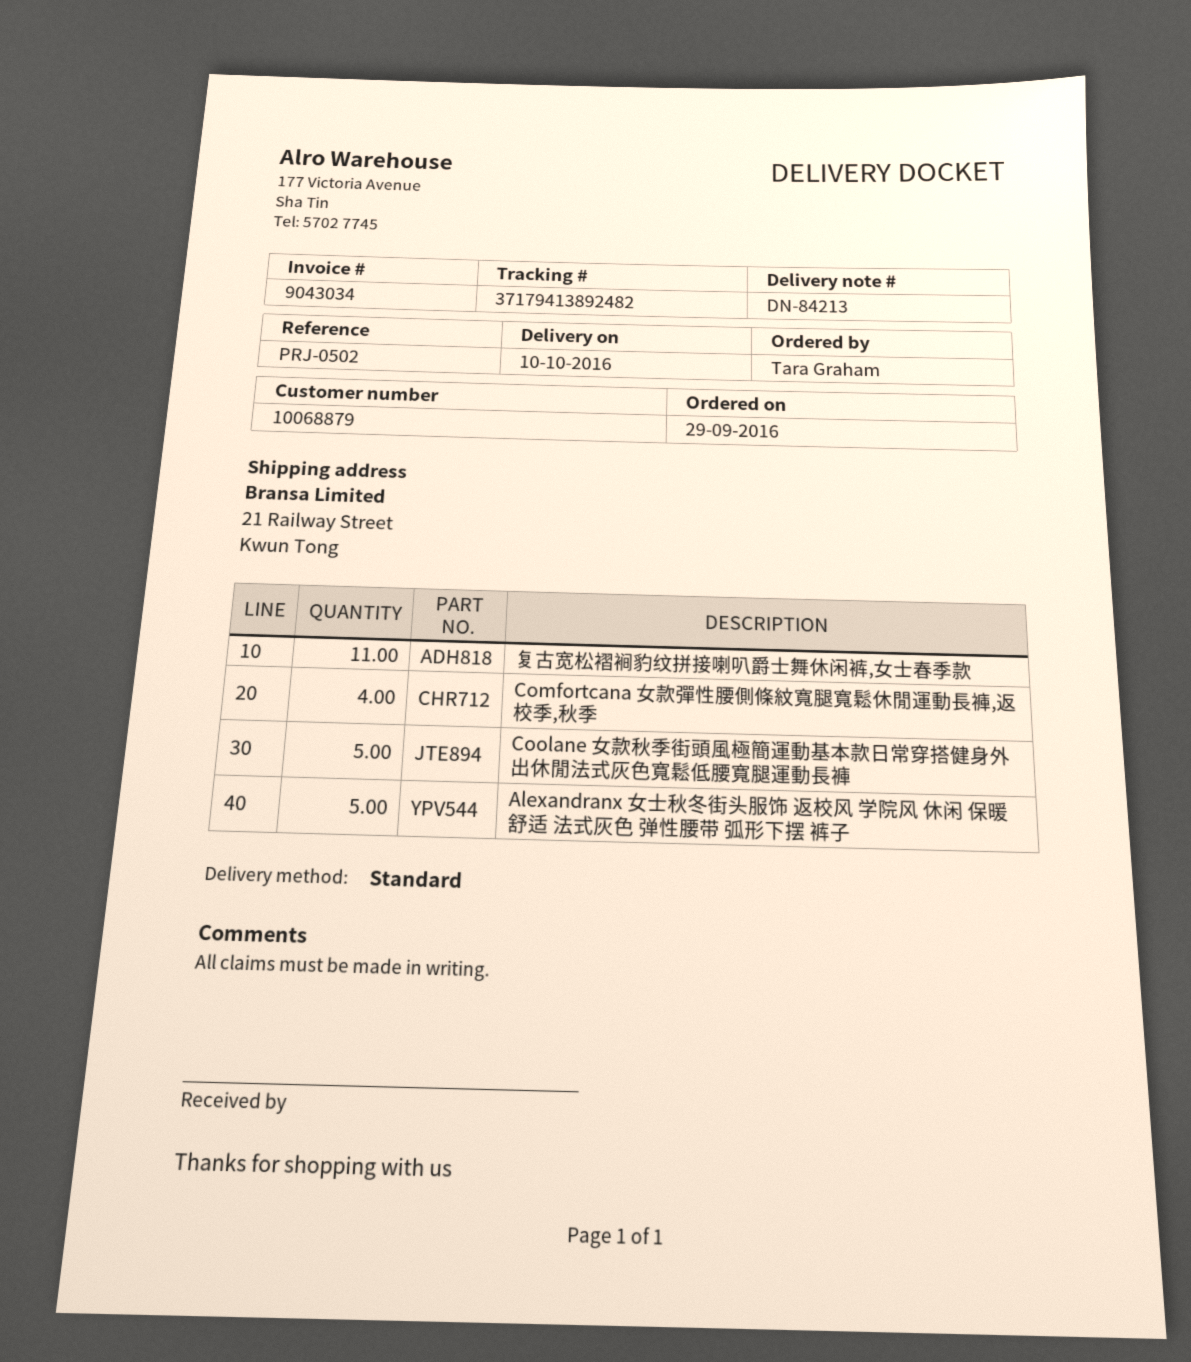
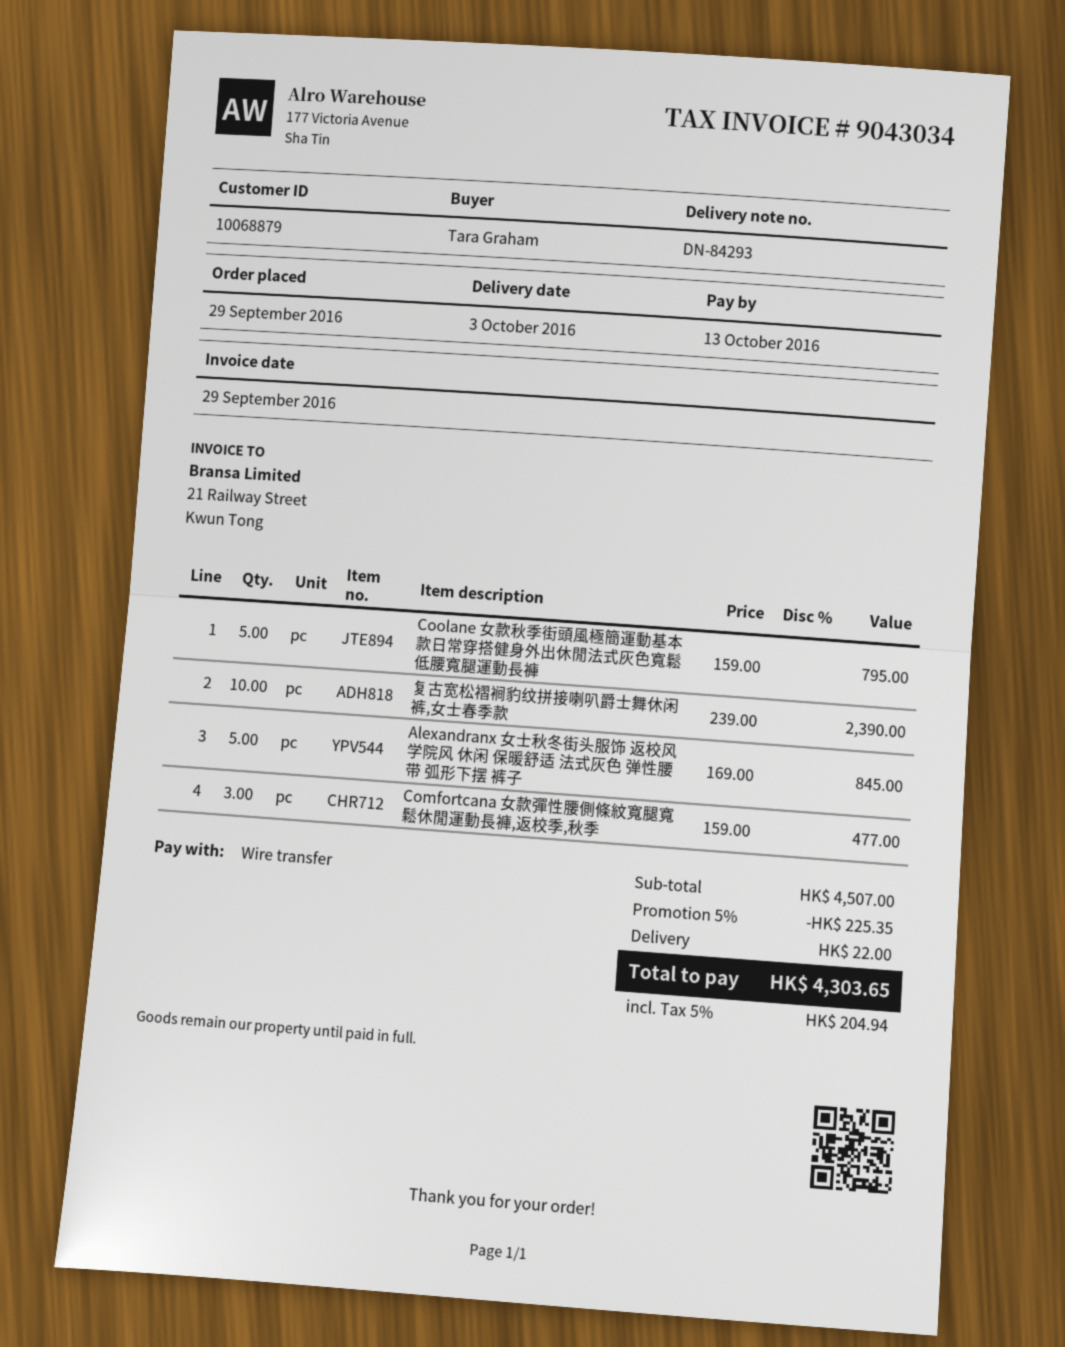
delivery note number: DN-84213 -> DN-84293
delivery date: 2016-10-10 -> 2016-10-03
复古宽松褶裥豹纹拼接喇叭爵士舞休闲裤,女士春季款: 11 -> 10
Comfortcana 女款彈性腰側條紋寬腿寬鬆休閒運動長褲,返校季,秋季: 4 -> 3

